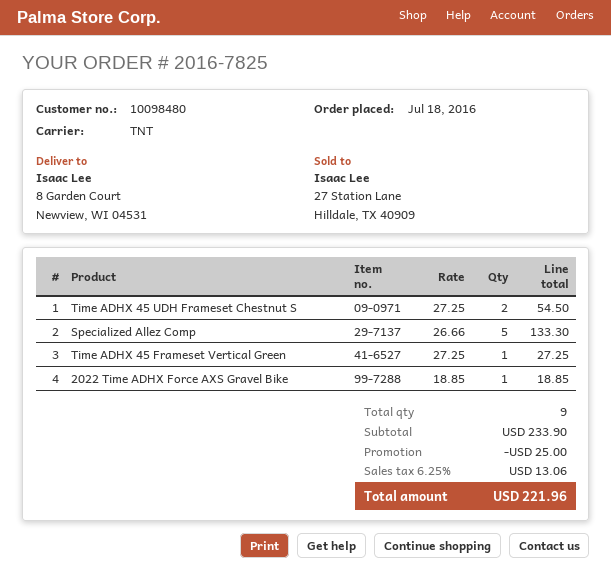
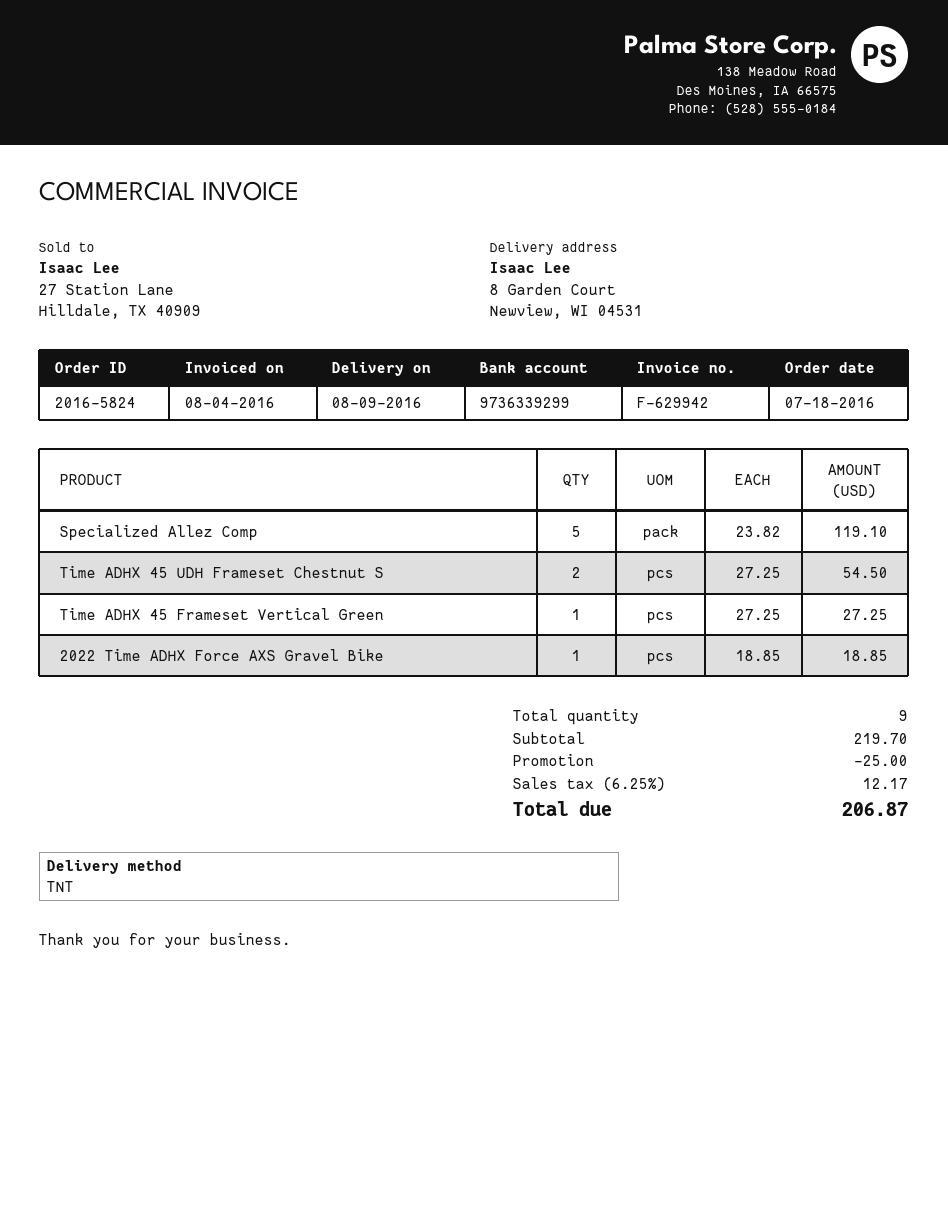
order number: 2016-7825 -> 2016-5824
Specialized Allez Comp: 5 x 26.66 = 133.30 -> 5 x 23.82 = 119.10
subtotal: 233.90 -> 219.70
tax: 6.25% = 13.06 -> 6.25% = 12.17
total: 221.96 -> 206.87

